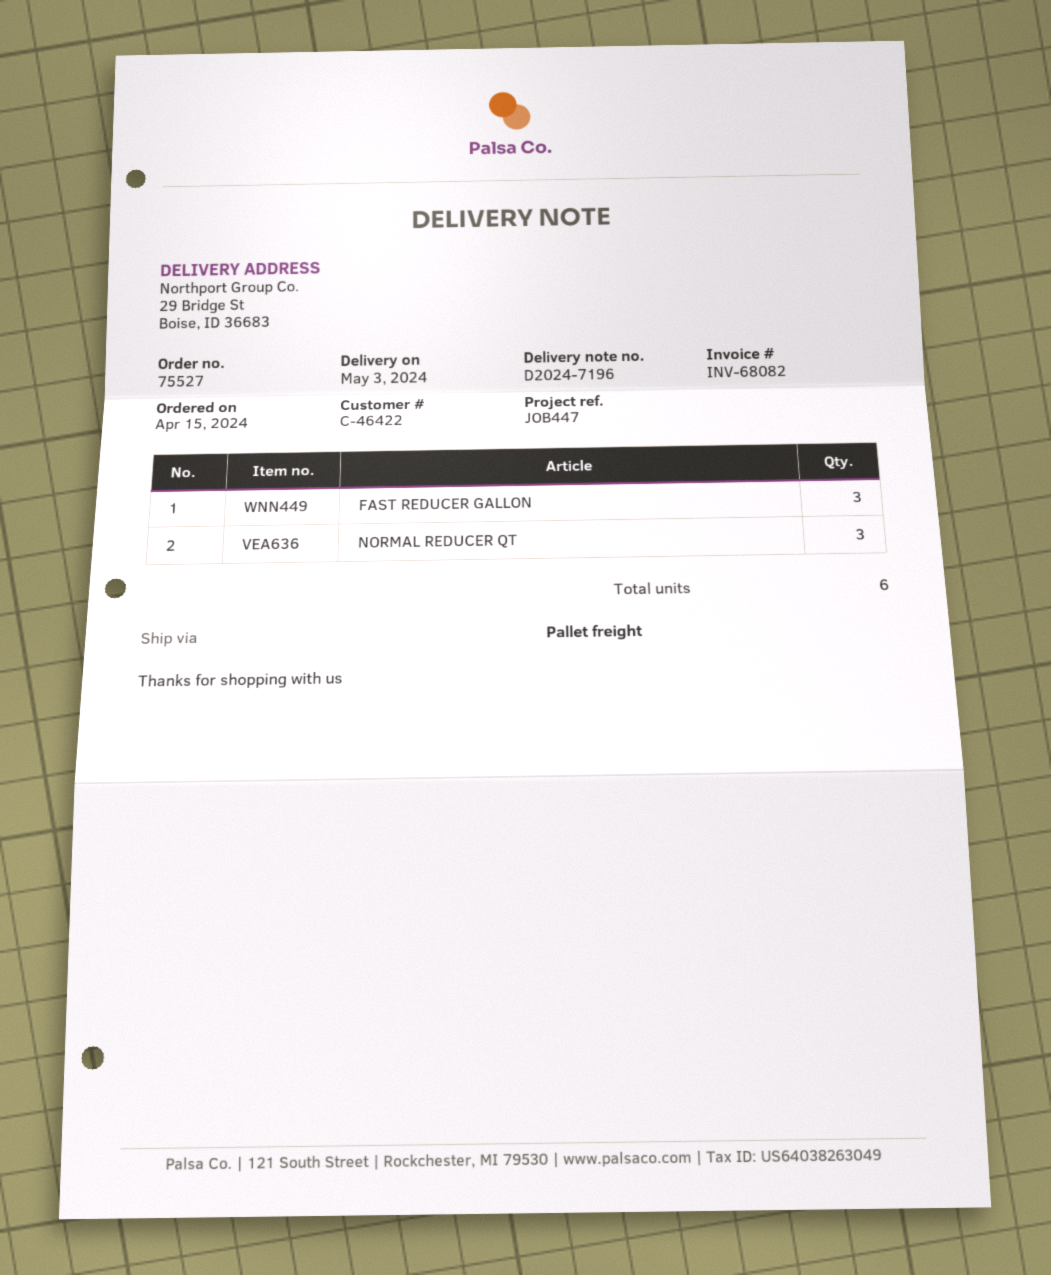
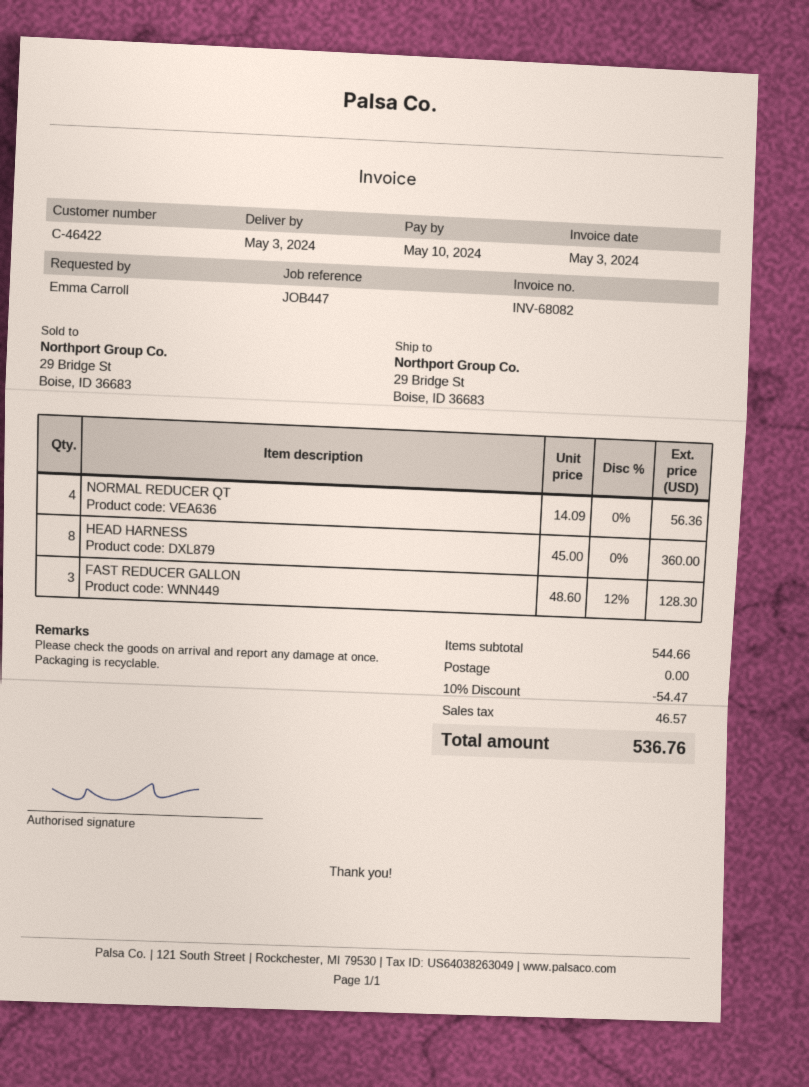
NORMAL REDUCER QT: 3 -> 4
HEAD HARNESS: none -> 8

